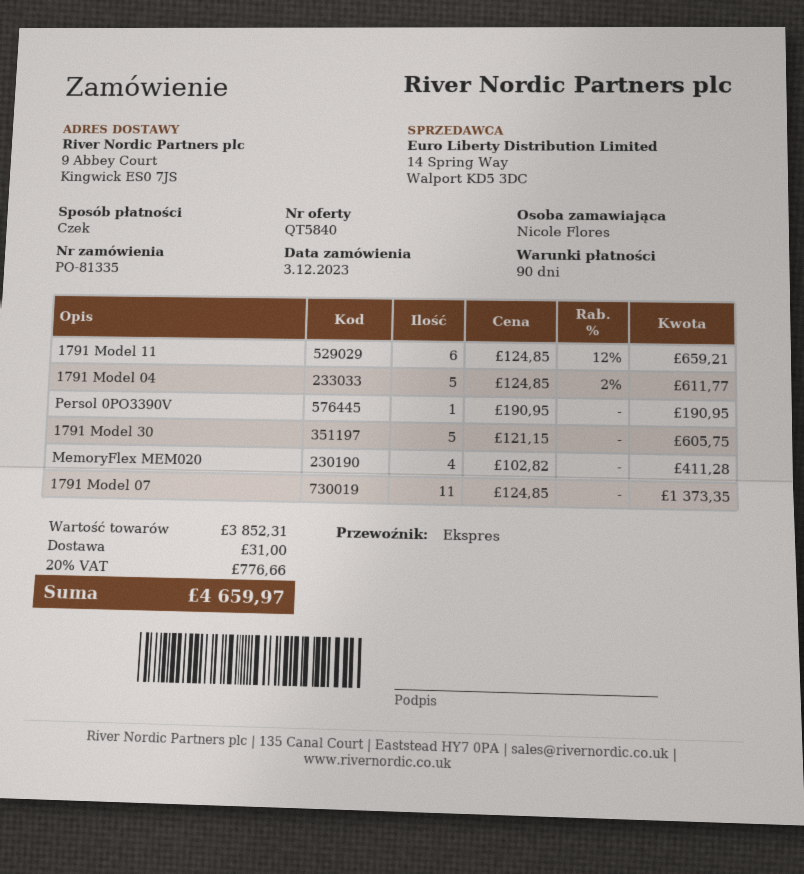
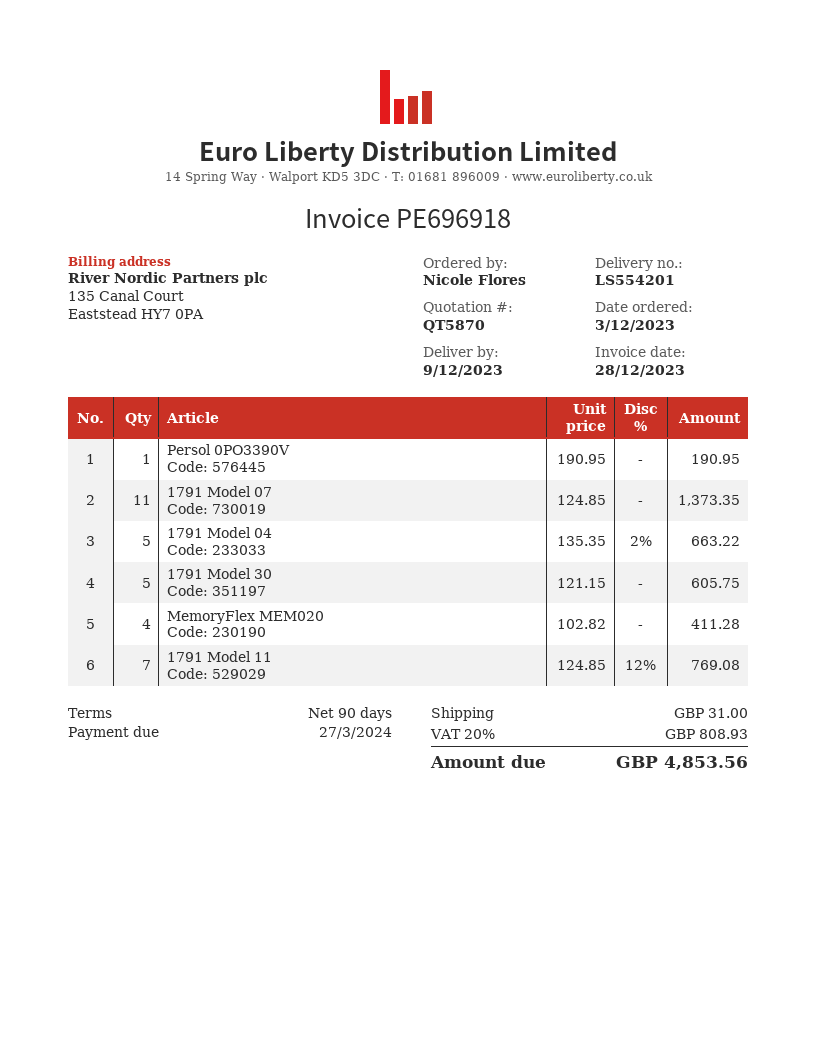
quote number: QT5840 -> QT5870
1791 Model 11: 6 x 124.85 - 12% = 659.21 -> 7 x 124.85 - 12% = 769.08
1791 Model 04: 5 x 124.85 - 2% = 611.77 -> 5 x 135.35 - 2% = 663.22
tax: 20% = 776.66 -> 20% = 808.93
total: 4659.97 -> 4853.56

